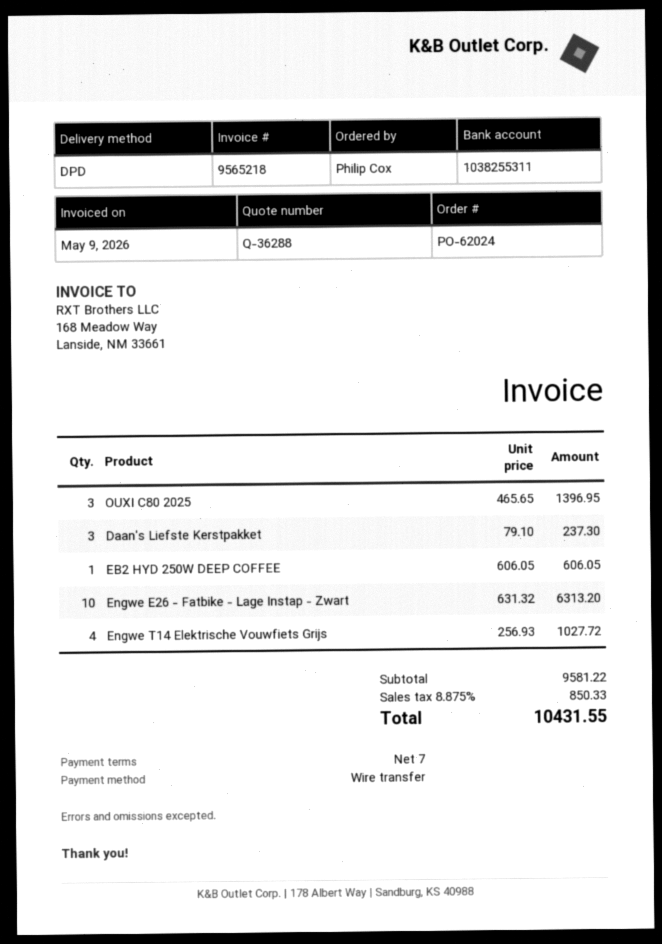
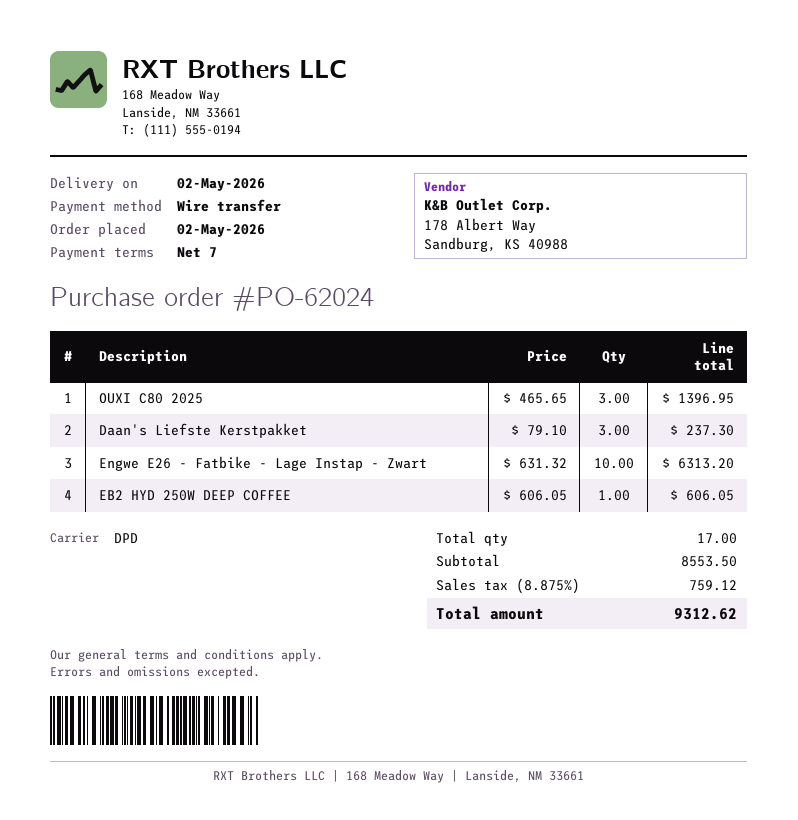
Engwe T14 Elektrische Vouwfiets Grijs: 4 x 256.93 = 1027.72 -> none
subtotal: 9581.22 -> 8553.50
tax: 8.875% = 850.33 -> 8.875% = 759.12
total: 10431.55 -> 9312.62

